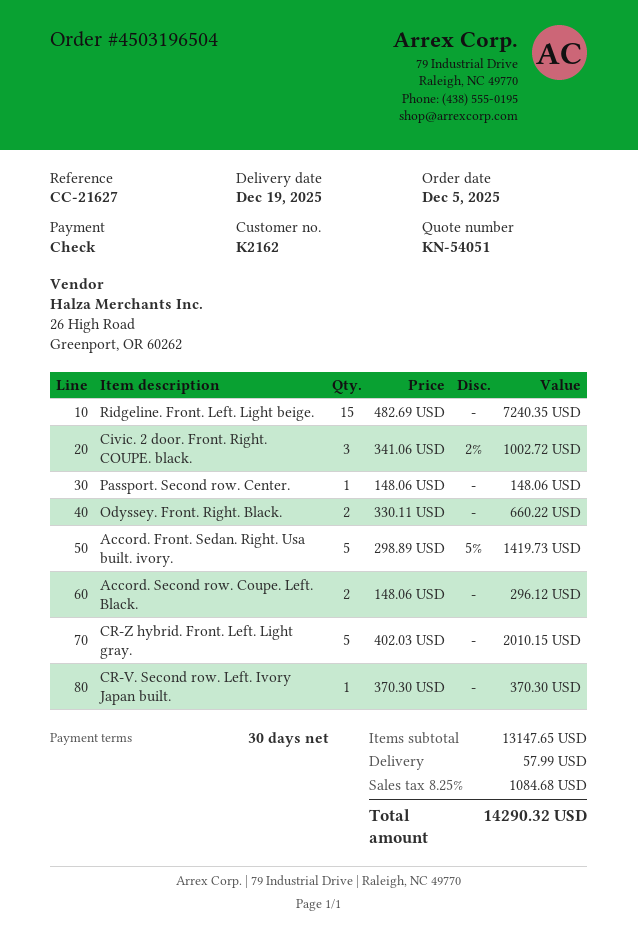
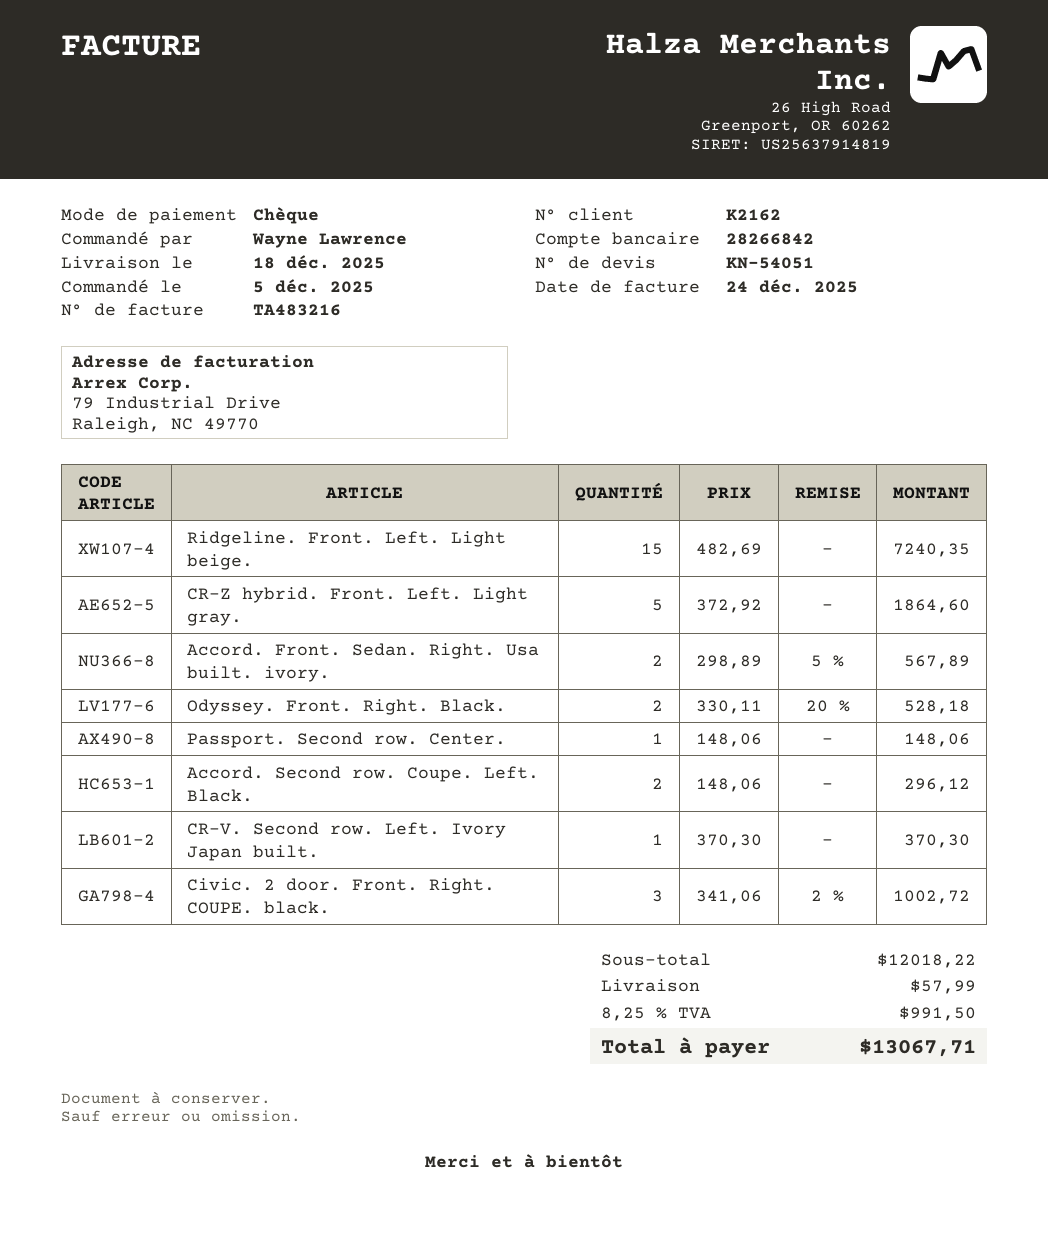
delivery date: 2025-12-19 -> 2025-12-18
Odyssey. Front. Right. Black.: 2 x 330.11 = 660.22 -> 2 x 330.11 - 20% = 528.18
Accord. Front. Sedan. Right. Usa built. ivory.: 5 x 298.89 - 5% = 1419.73 -> 2 x 298.89 - 5% = 567.89
CR-Z hybrid. Front. Left. Light gray.: 5 x 402.03 = 2010.15 -> 5 x 372.92 = 1864.60
subtotal: 13147.65 -> 12018.22
tax: 8.25% = 1084.68 -> 8.25% = 991.50
total: 14290.32 -> 13067.71

